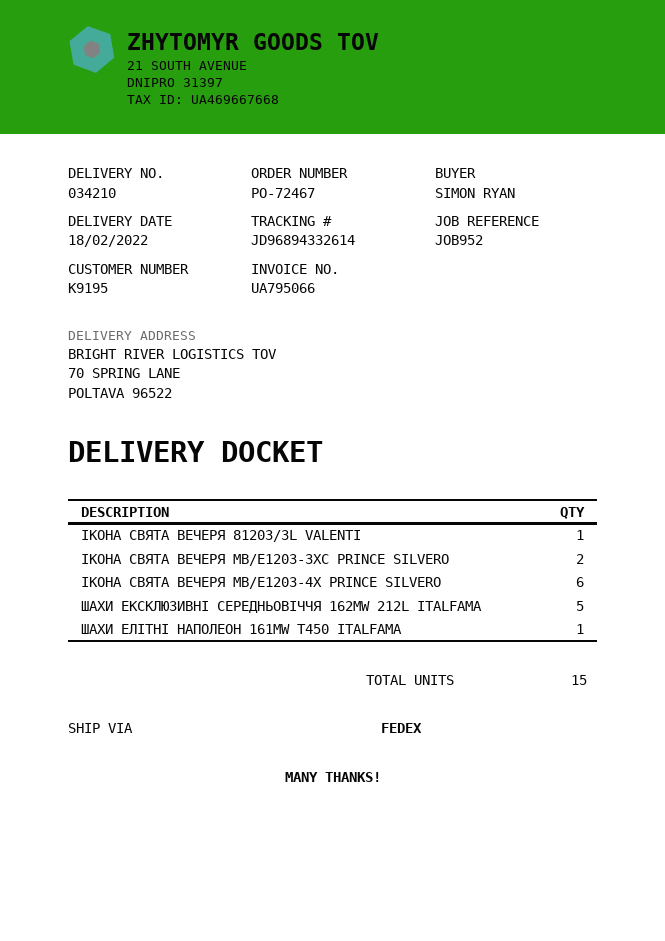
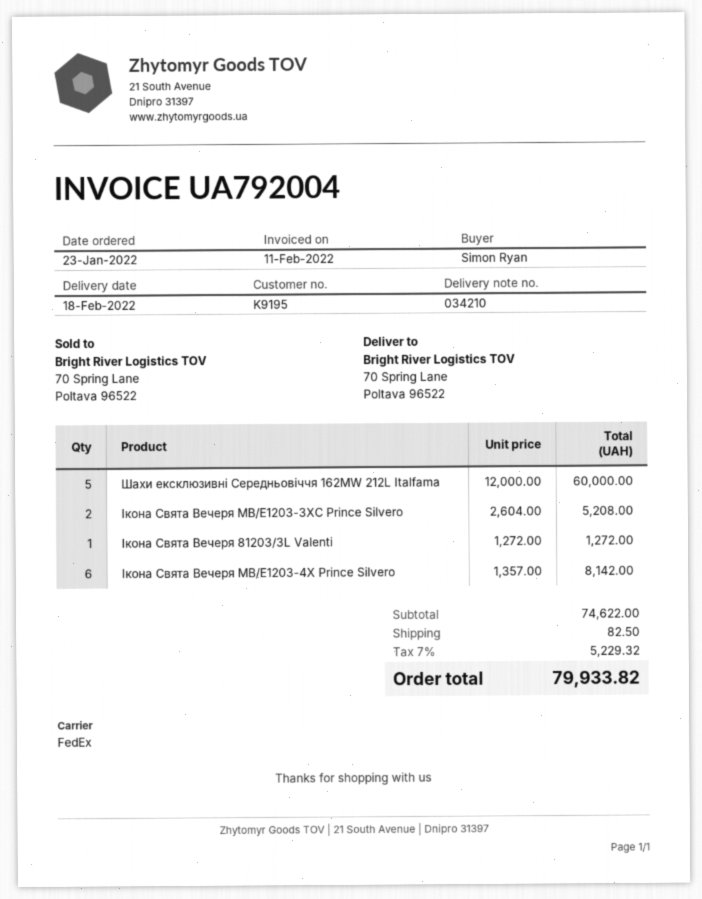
invoice number: UA795066 -> UA792004
ШАХИ ЕЛІТНІ НАПОЛЕОН 161MW T450 ITALFAMA: 1 -> none

